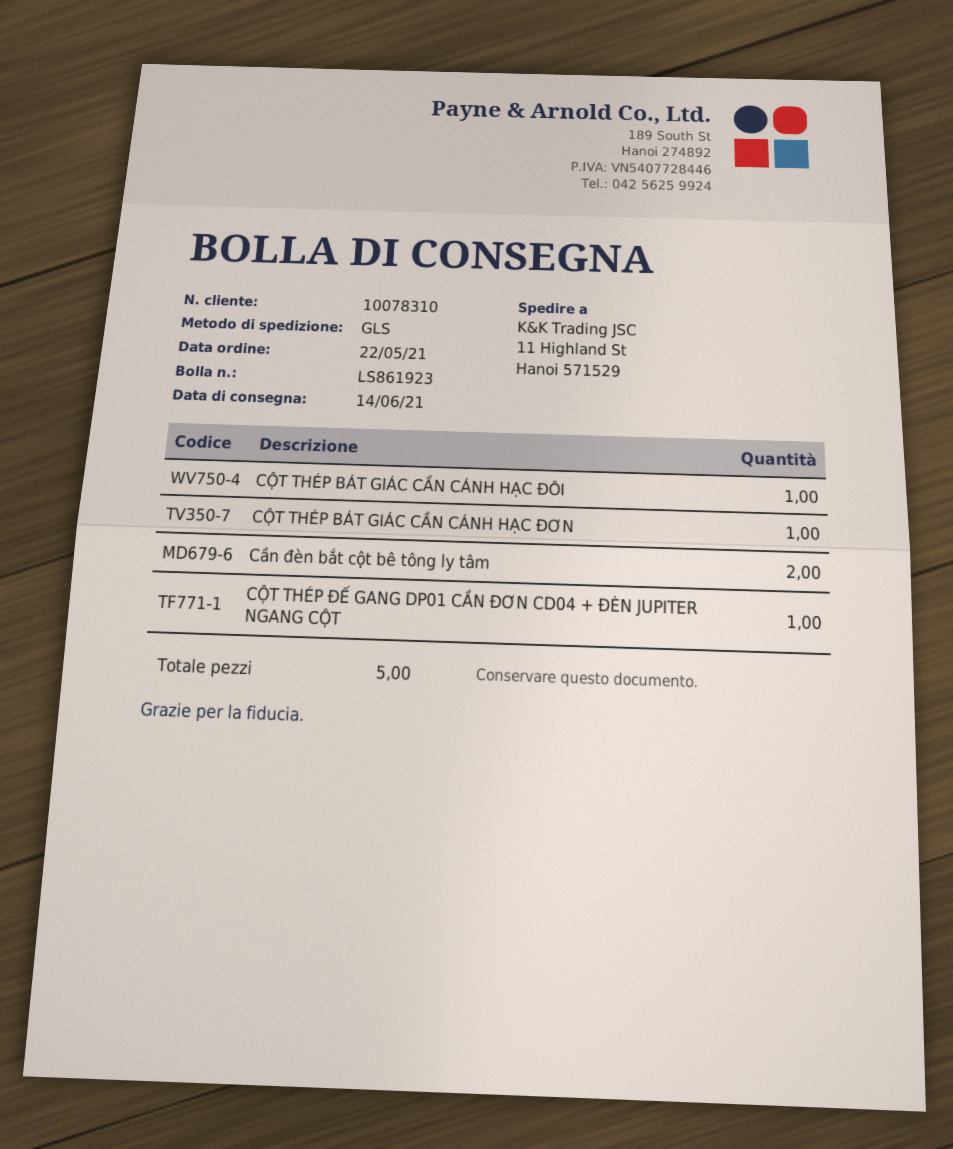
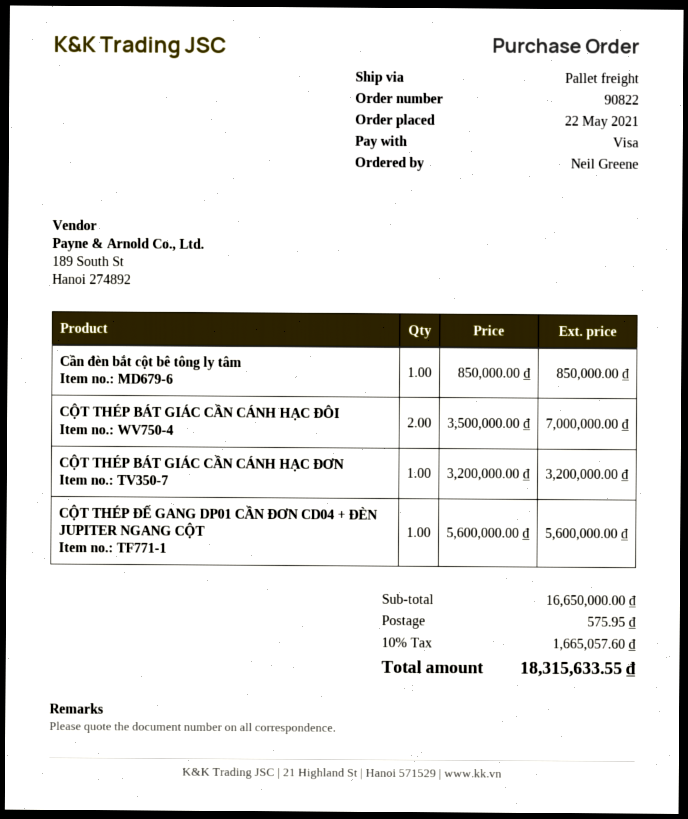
shipping method: GLS -> pallet freight
CỘT THÉP BÁT GIÁC CẦN CÁNH HẠC ĐÔI: 1 -> 2
Cần đèn bắt cột bê tông ly tâm: 2 -> 1

